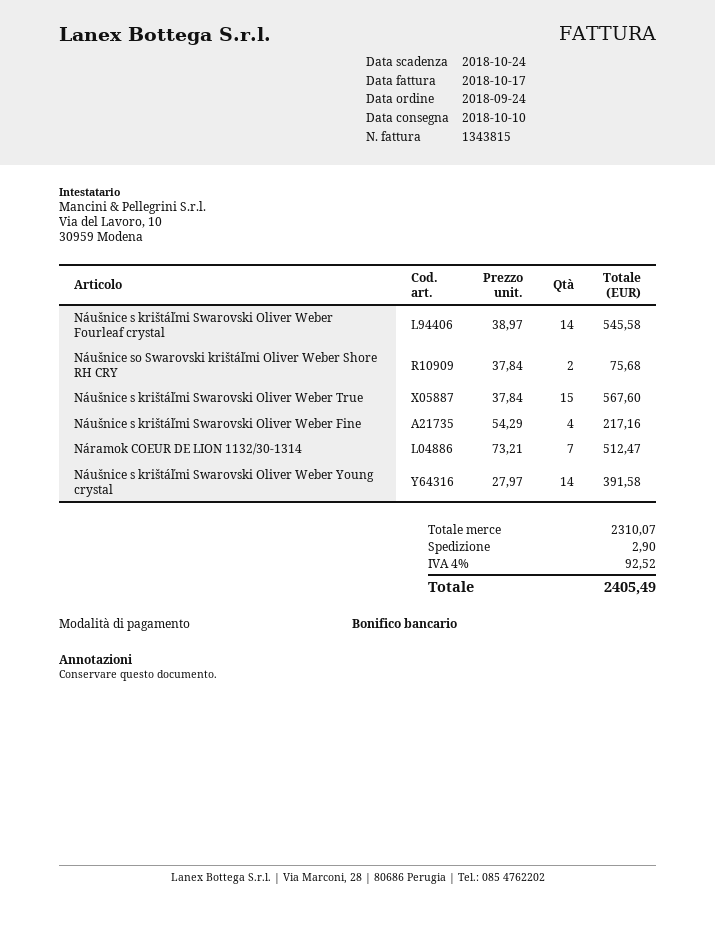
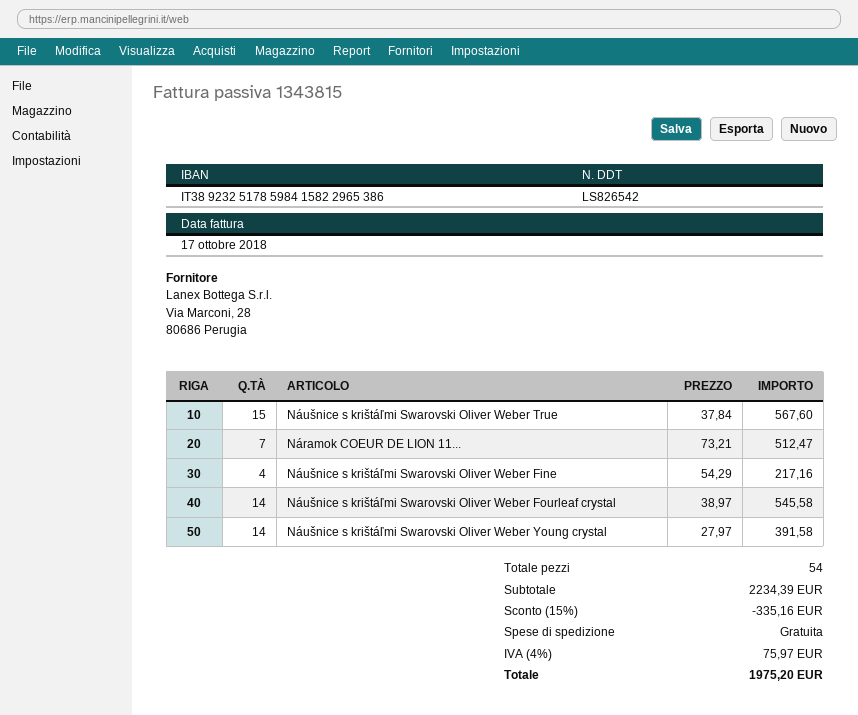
Náušnice so Swarovski krištáľmi Oliver Weber Shore RH CRY: 2 x 37.84 = 75.68 -> none
subtotal: 2310.07 -> 2234.39
discount: none -> 15% = 335.16
shipping: 2.90 -> 0.00
tax: 4% = 92.52 -> 4% = 75.97
total: 2405.49 -> 1975.20

